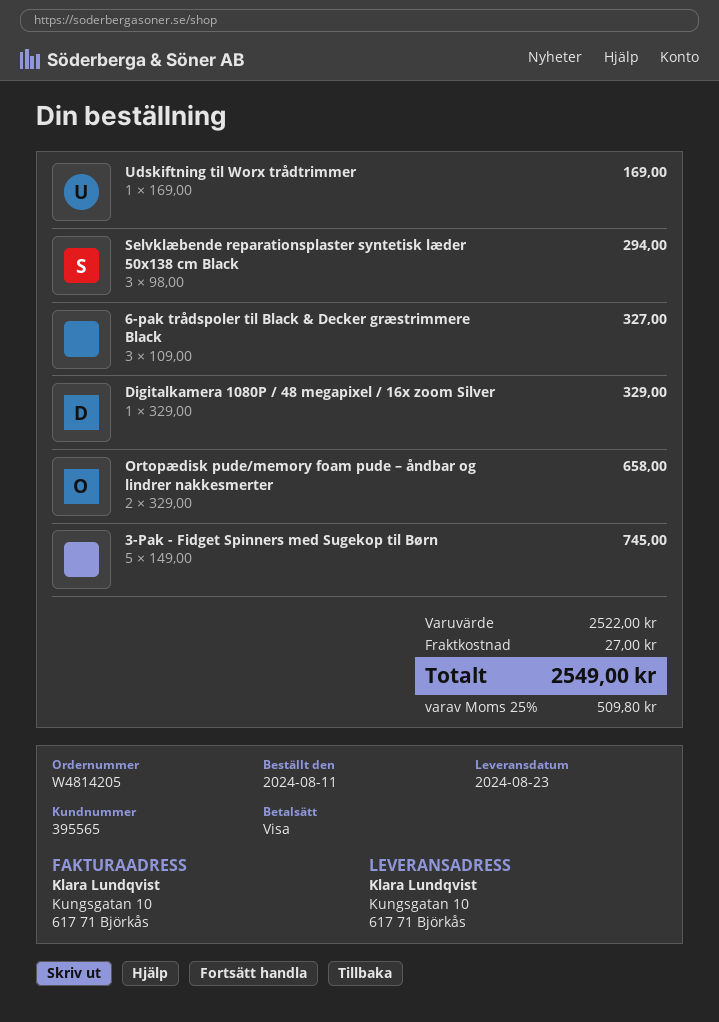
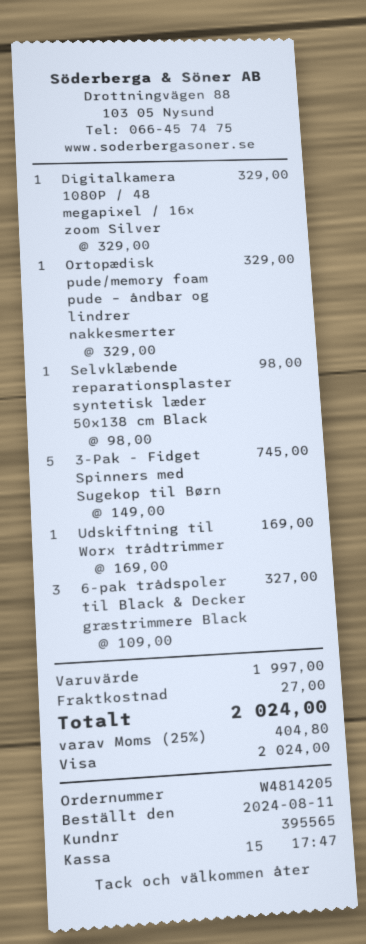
Selvklæbende reparationsplaster syntetisk læder 50x138 cm Black: 3 x 98.00 = 294.00 -> 1 x 98.00 = 98.00
Ortopædisk pude/memory foam pude – åndbar og lindrer nakkesmerter: 2 x 329.00 = 658.00 -> 1 x 329.00 = 329.00
subtotal: 2522.00 -> 1997.00
tax: 25% = 509.80 -> 25% = 404.80
total: 2549.00 -> 2024.00

